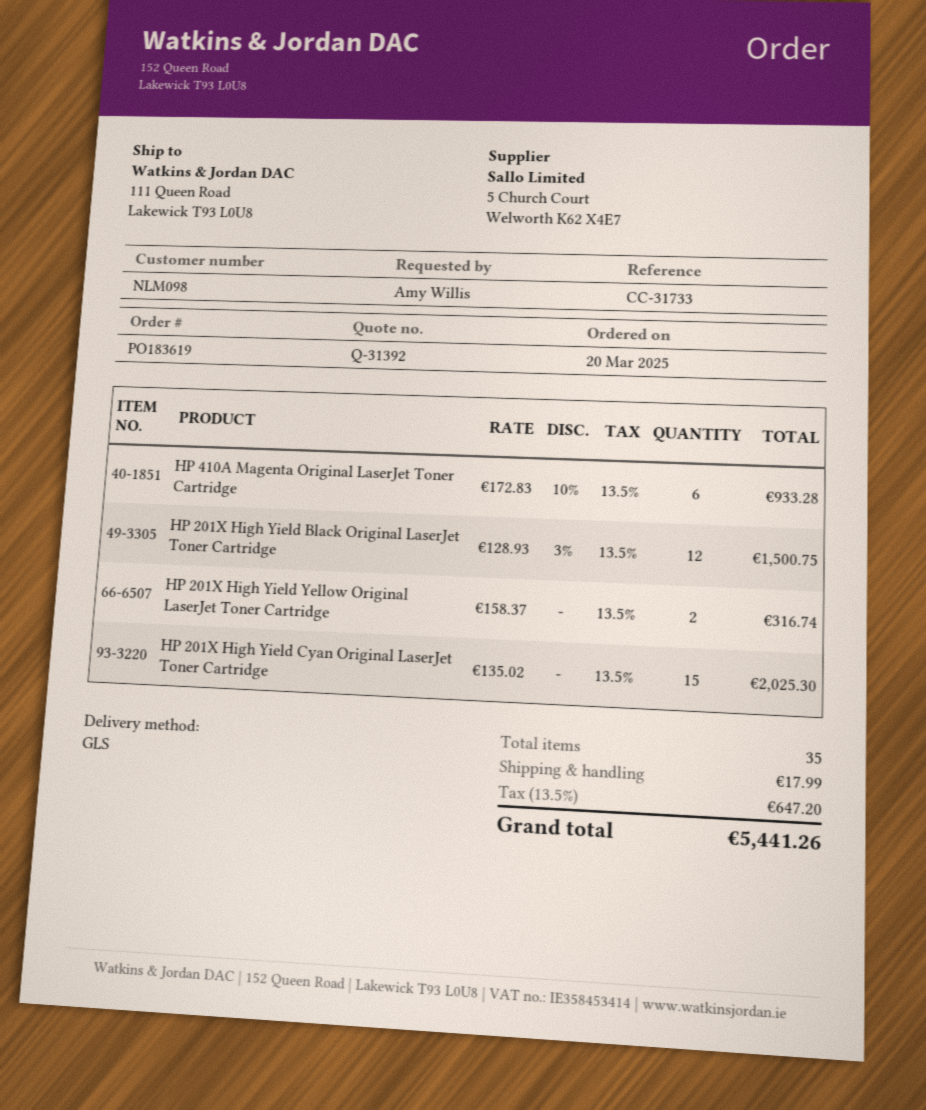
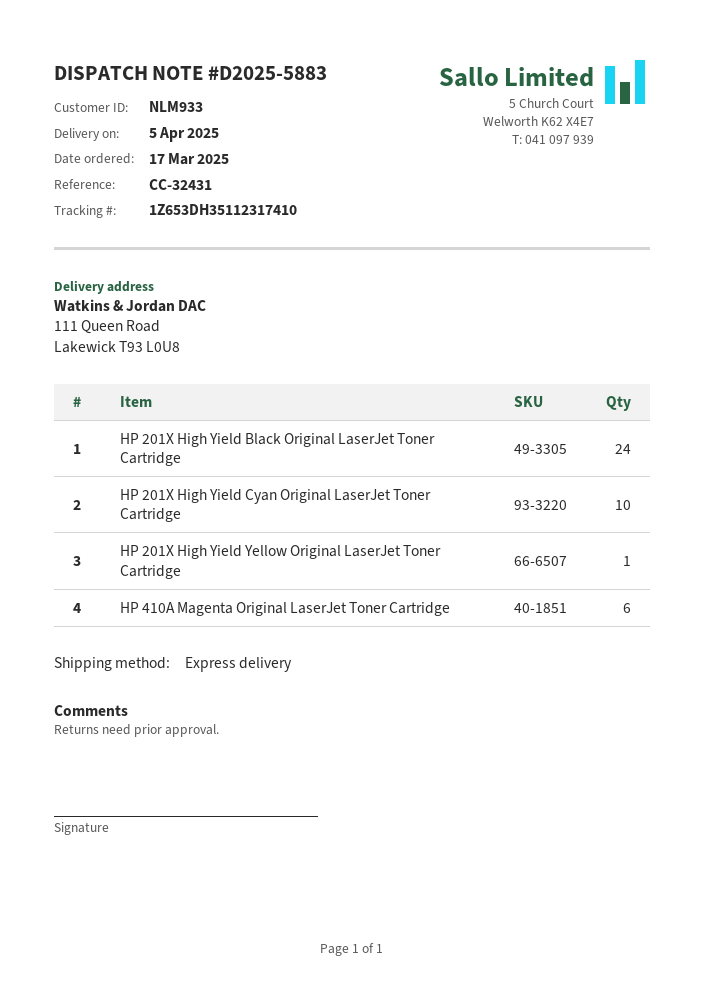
order date: 2025-03-20 -> 2025-03-17
customer number: NLM098 -> NLM933
reference: CC-31733 -> CC-32431
shipping method: GLS -> express
HP 201X High Yield Black Original LaserJet Toner Cartridge: 12 -> 24
HP 201X High Yield Yellow Original LaserJet Toner Cartridge: 2 -> 1
HP 201X High Yield Cyan Original LaserJet Toner Cartridge: 15 -> 10

